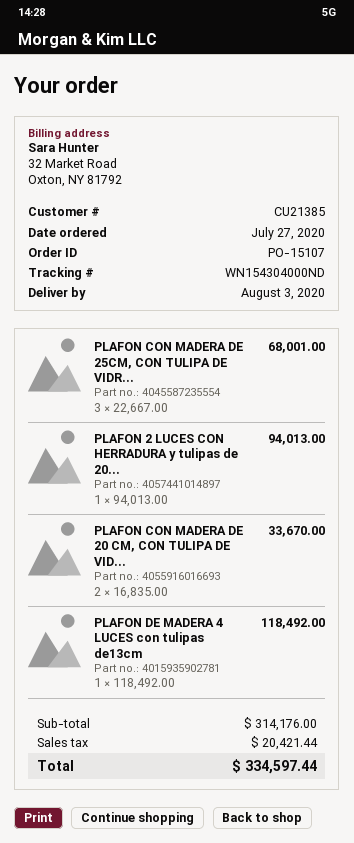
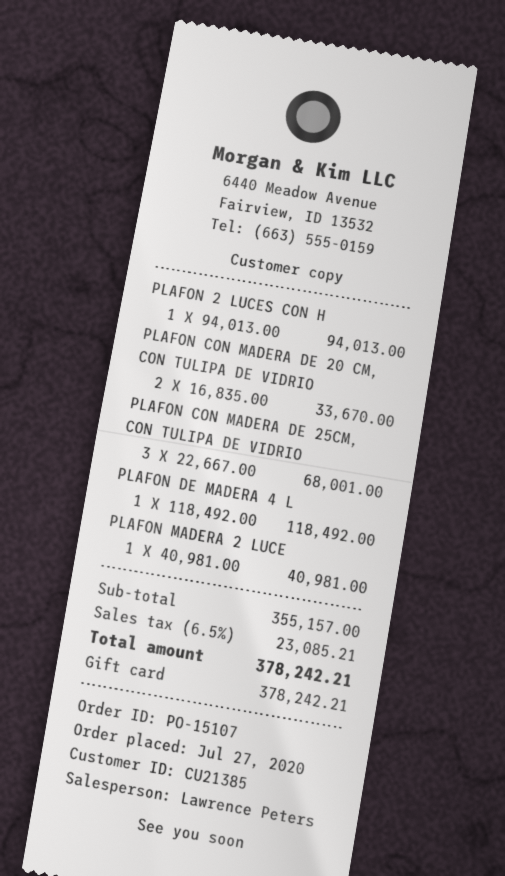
PLAFON MADERA 2 LUCE: none -> 1 x 40981.00 = 40981.00
subtotal: 314176.00 -> 355157.00
tax: 20421.44 -> 23085.21
total: 334597.44 -> 378242.21

